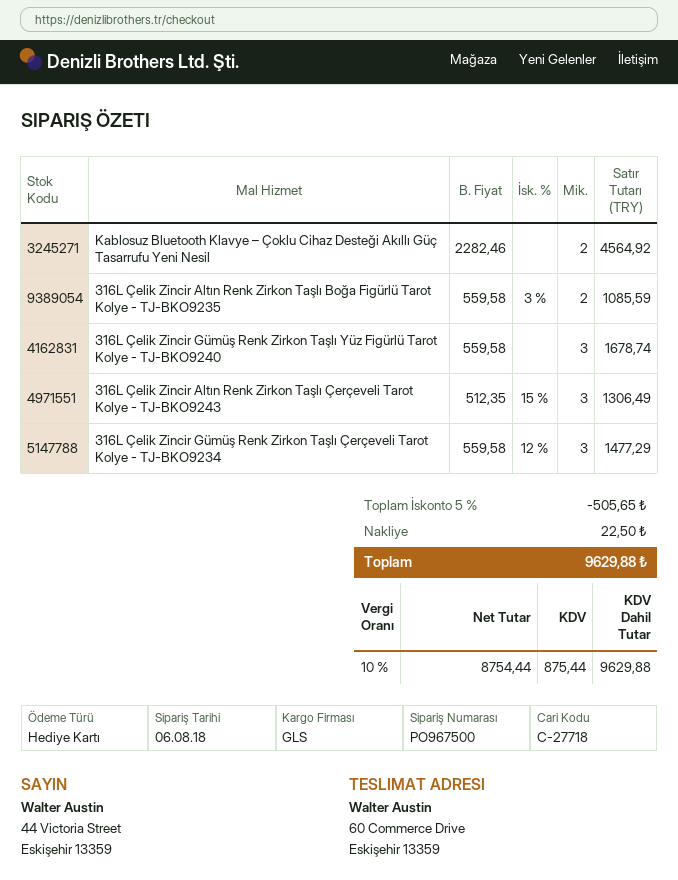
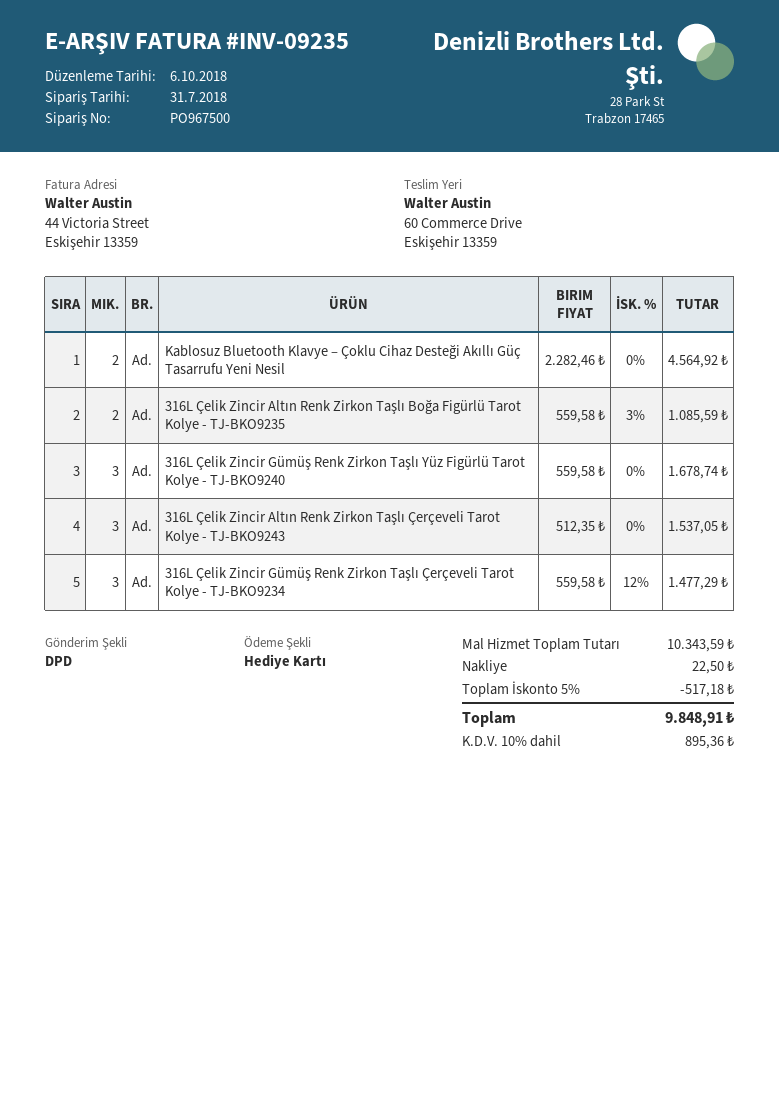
order date: 2018-08-06 -> 2018-07-31
shipping method: GLS -> DPD
316L Çelik Zincir Altın Renk Zirkon Taşlı Çerçeveli Tarot Kolye - TJ-BKO9243: 3 x 512.35 - 15% = 1306.49 -> 3 x 512.35 = 1537.05
discount: 5% = 505.65 -> 5% = 517.18
tax: 10% = 875.44 -> 10% = 895.36
total: 9629.88 -> 9848.91

